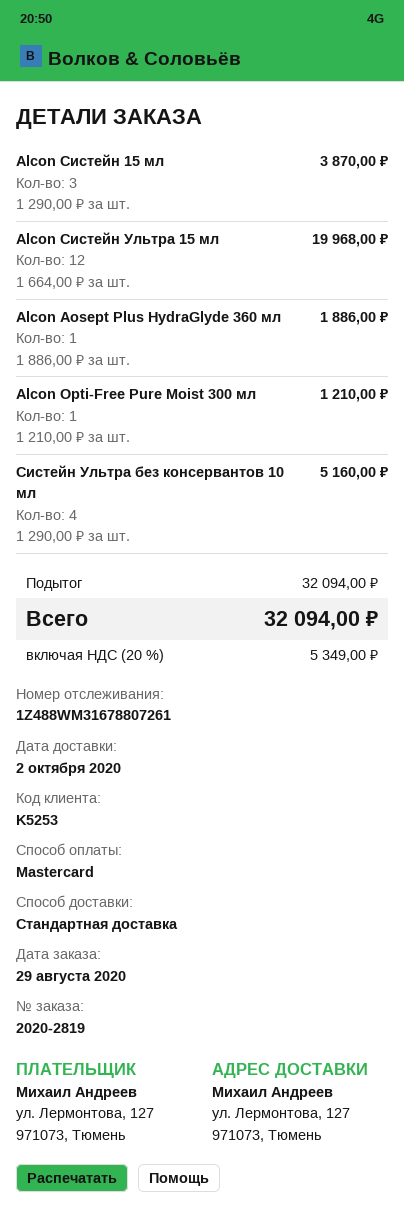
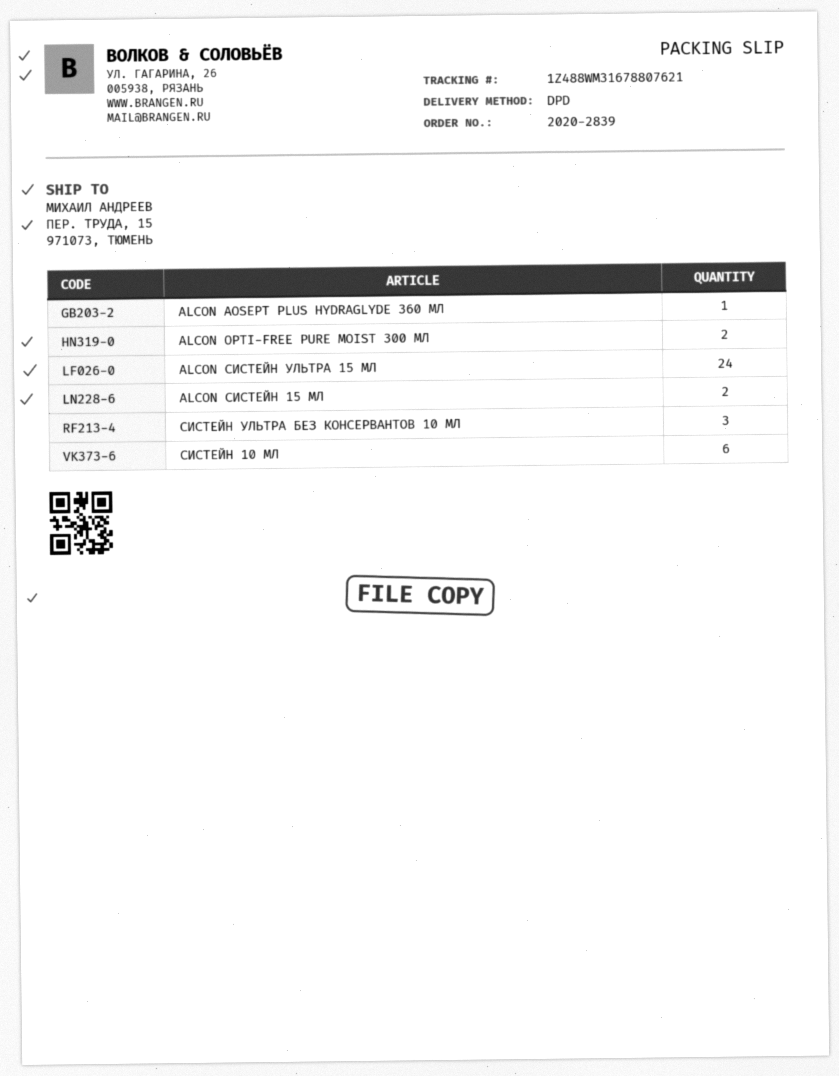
order number: 2020-2819 -> 2020-2839
shipping method: standard -> DPD
tracking number: 1Z488WM31678807261 -> 1Z488WM31678807621
ship to: ул. Лермонтова, 127, 971073, Тюмень -> ПЕР. ТРУДА, 15, 971073, ТЮМЕНЬ
Alcon Систейн 15 мл: 3 -> 2
Alcon Систейн Ультра 15 мл: 12 -> 24
Alcon Opti-Free Pure Moist 300 мл: 1 -> 2
Систейн Ультра без консервантов 10 мл: 4 -> 3
СИСТЕЙН 10 МЛ: none -> 6

